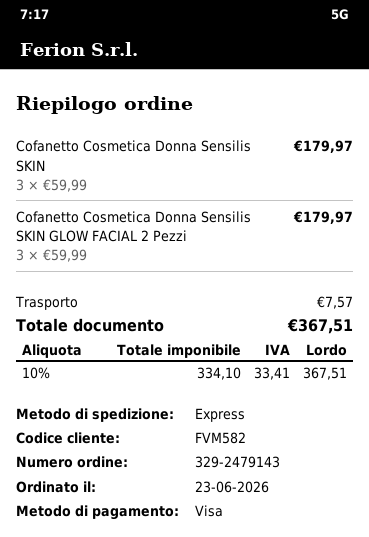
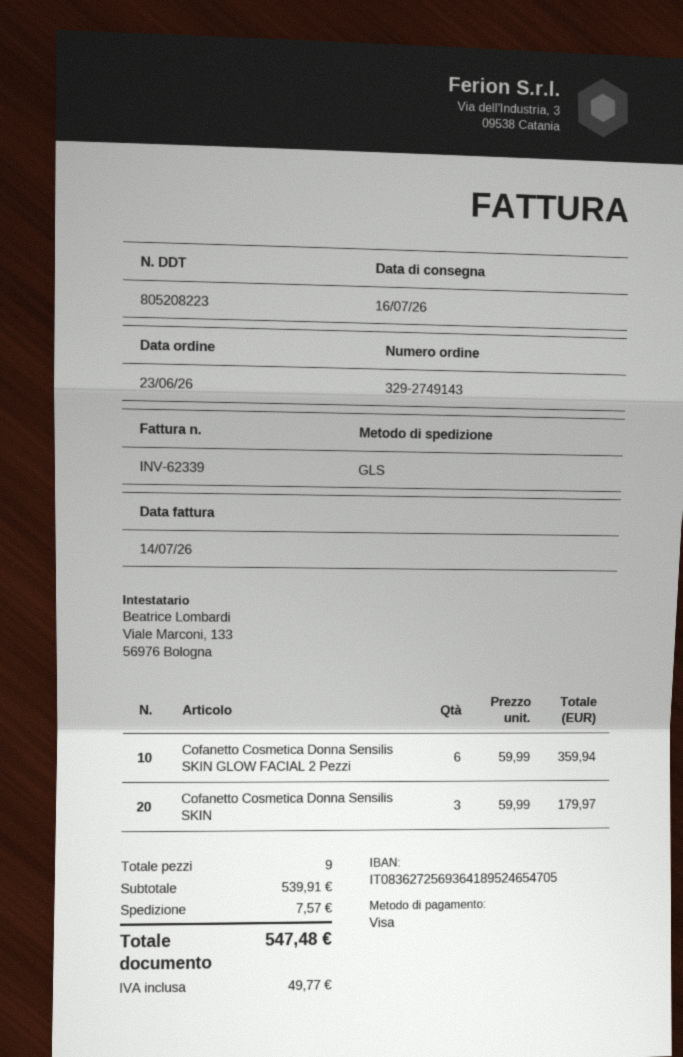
order number: 329-2479143 -> 329-2749143
shipping method: express -> GLS
Cofanetto Cosmetica Donna Sensilis SKIN GLOW FACIAL 2 Pezzi: 3 x 59.99 = 179.97 -> 6 x 59.99 = 359.94
tax: 33.41 -> 49.77
total: 367.51 -> 547.48

